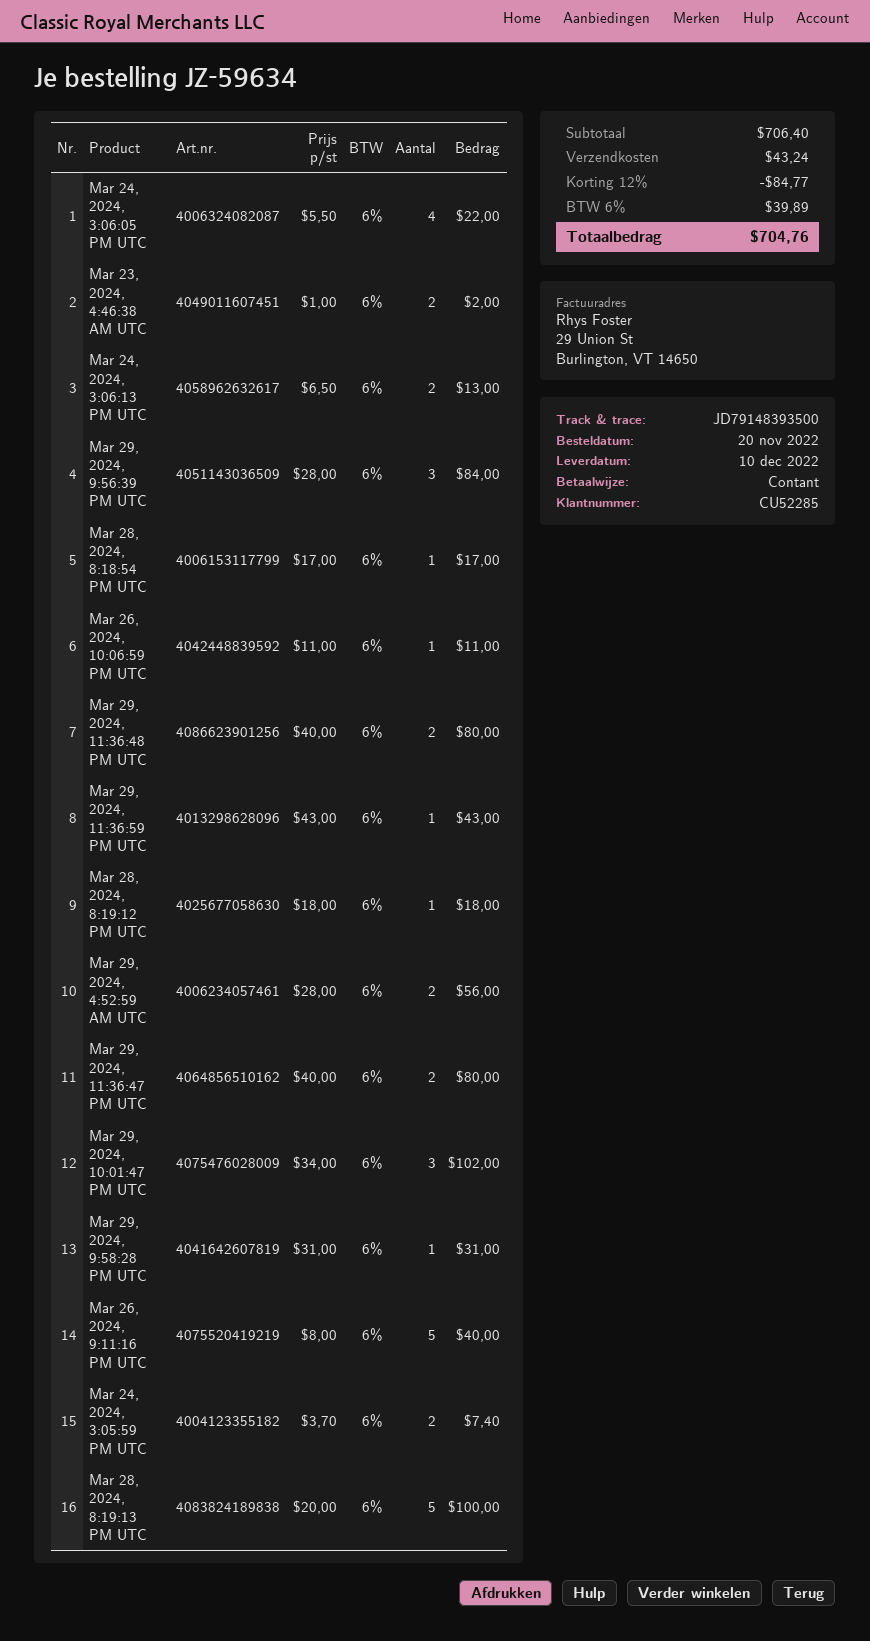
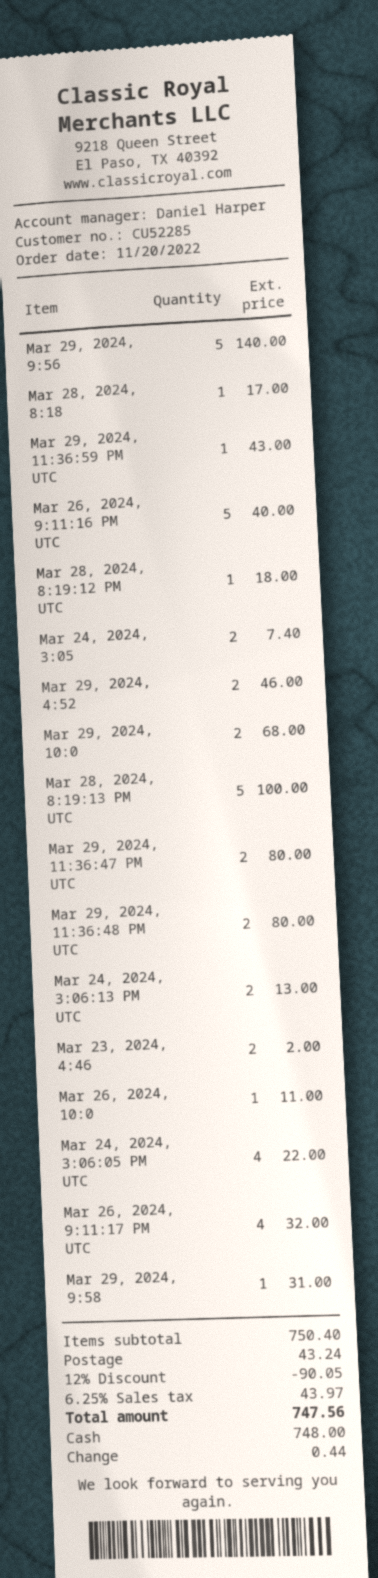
Mar 29, 2024, 9:56:39 PM UTC: 3 for 84.00 -> 5 for 140.00
Mar 29, 2024, 4:52:59 AM UTC: 2 for 56.00 -> 2 for 46.00
Mar 29, 2024, 10:01:47 PM UTC: 3 for 102.00 -> 2 for 68.00
Mar 26, 2024, 9:11:17 PM UTC: none -> 4 for 32.00
subtotal: 706.40 -> 750.40
discount: 12% = 84.77 -> 12% = 90.05
tax: 6% = 39.89 -> 6.25% = 43.97
total: 704.76 -> 747.56

